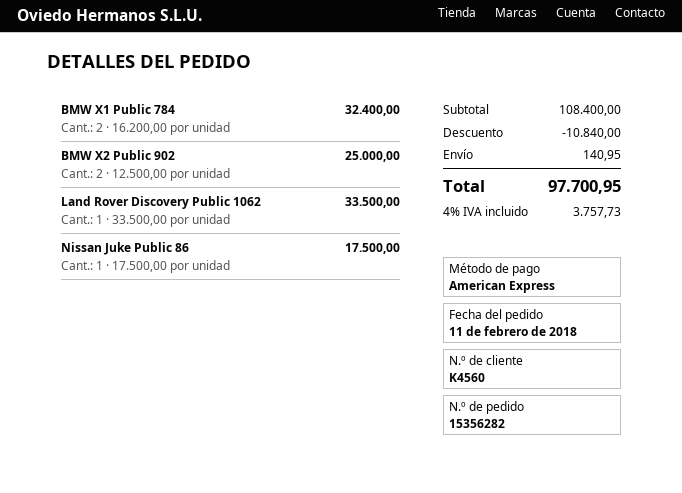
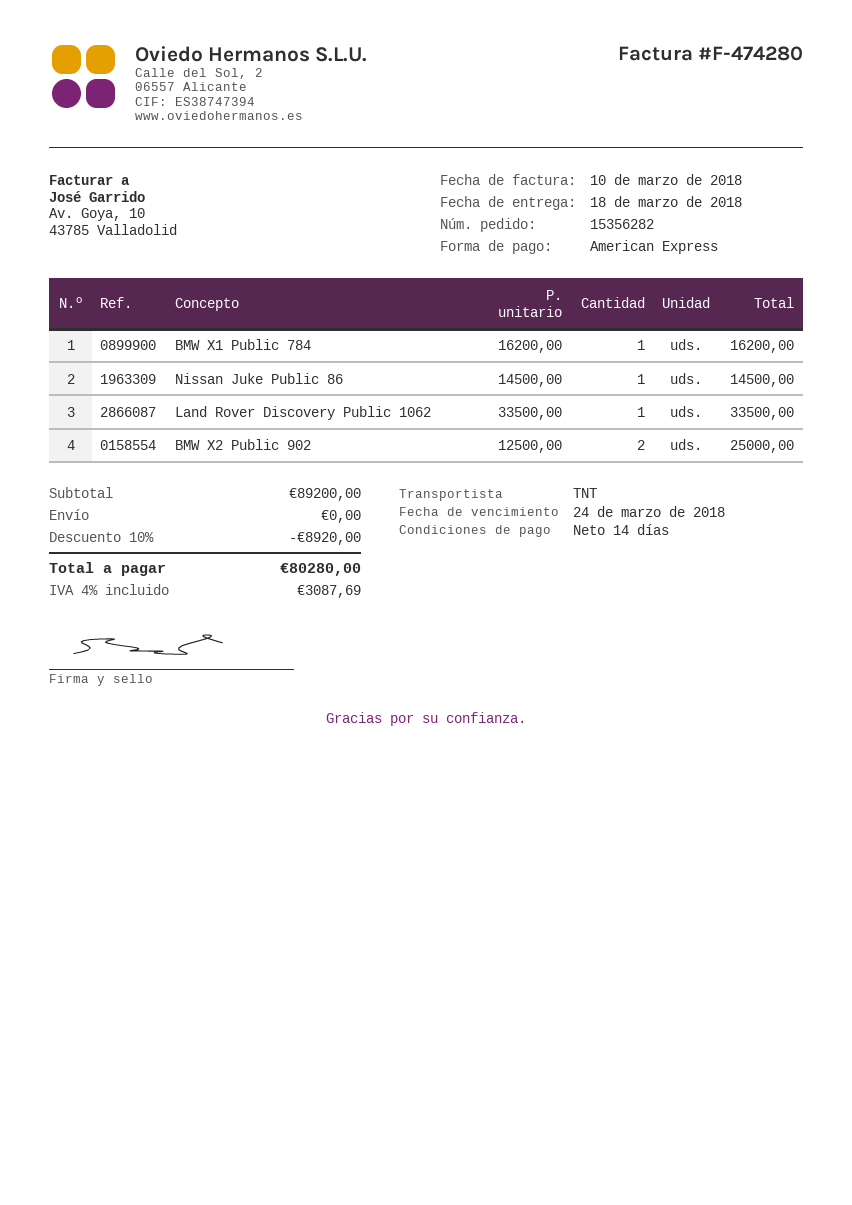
BMW X1 Public 784: 2 x 16200.00 = 32400.00 -> 1 x 16200.00 = 16200.00
Nissan Juke Public 86: 1 x 17500.00 = 17500.00 -> 1 x 14500.00 = 14500.00
subtotal: 108400.00 -> 89200.00
discount: 10840.00 -> 8920.00
shipping: 140.95 -> 0.00
tax: 4% = 3757.73 -> 4% = 3087.69
total: 97700.95 -> 80280.00

